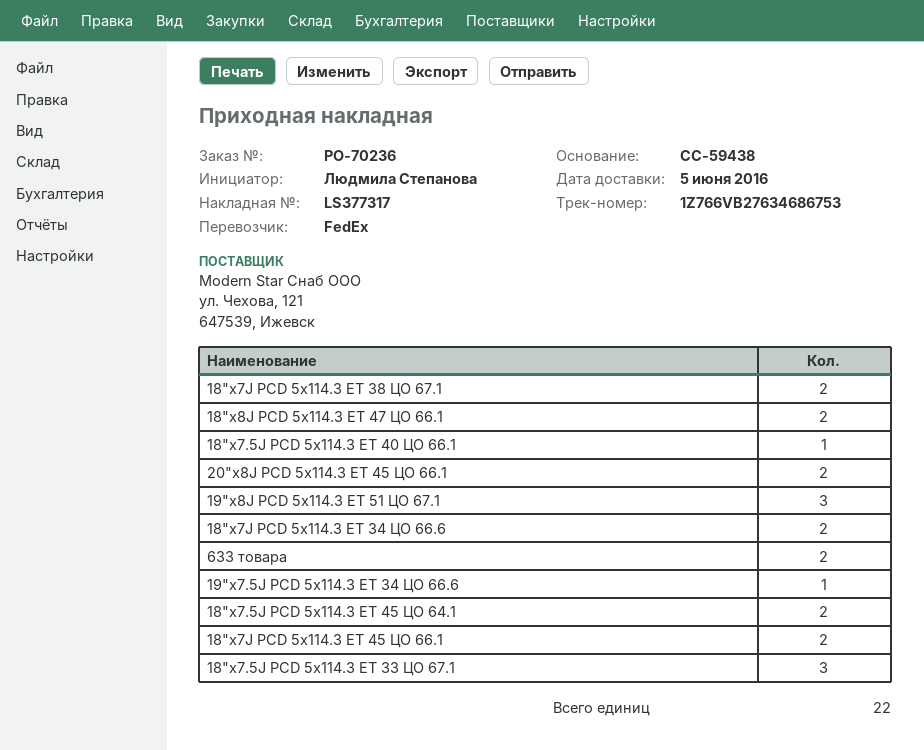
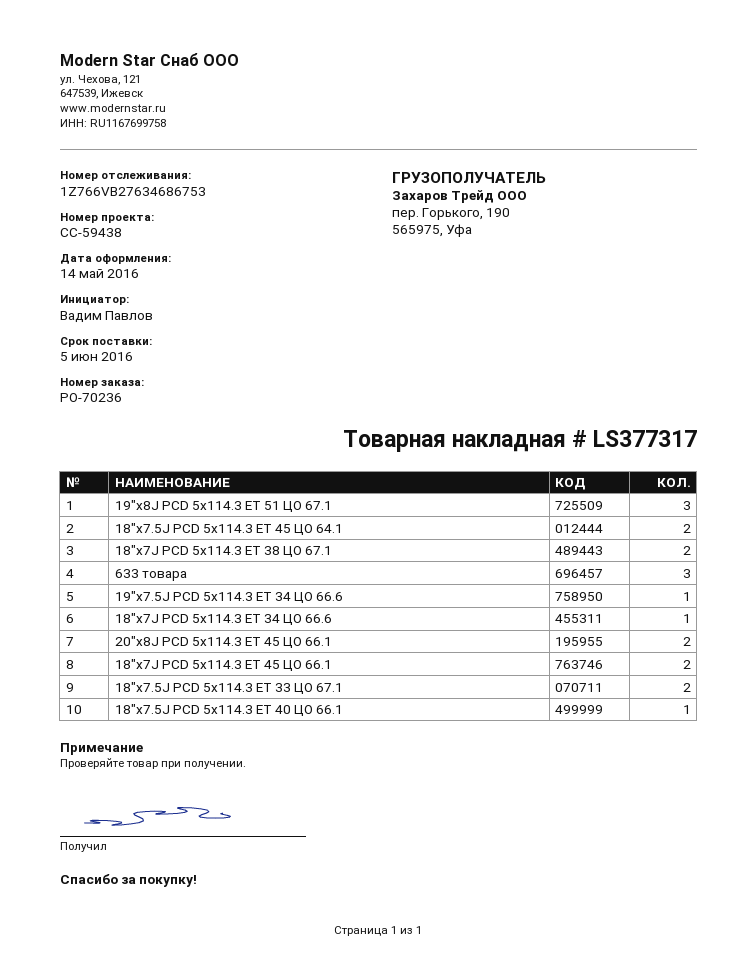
ordered by: Людмила Степанова -> Вадим Павлов
18"x8J PCD 5x114.3 ЕТ 47 ЦО 66.1: 2 -> none
18"x7J PCD 5x114.3 ЕТ 34 ЦО 66.6: 2 -> 1
633 товара: 2 -> 3
18"x7.5J PCD 5x114.3 ЕТ 33 ЦО 67.1: 3 -> 2

